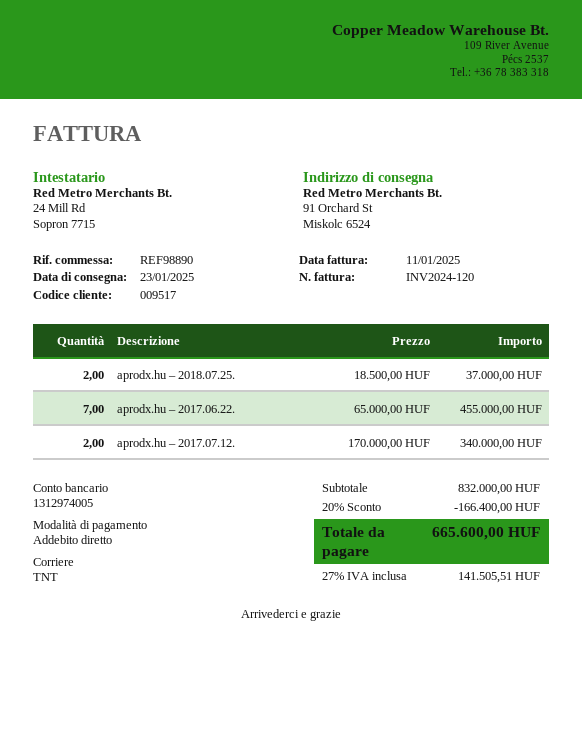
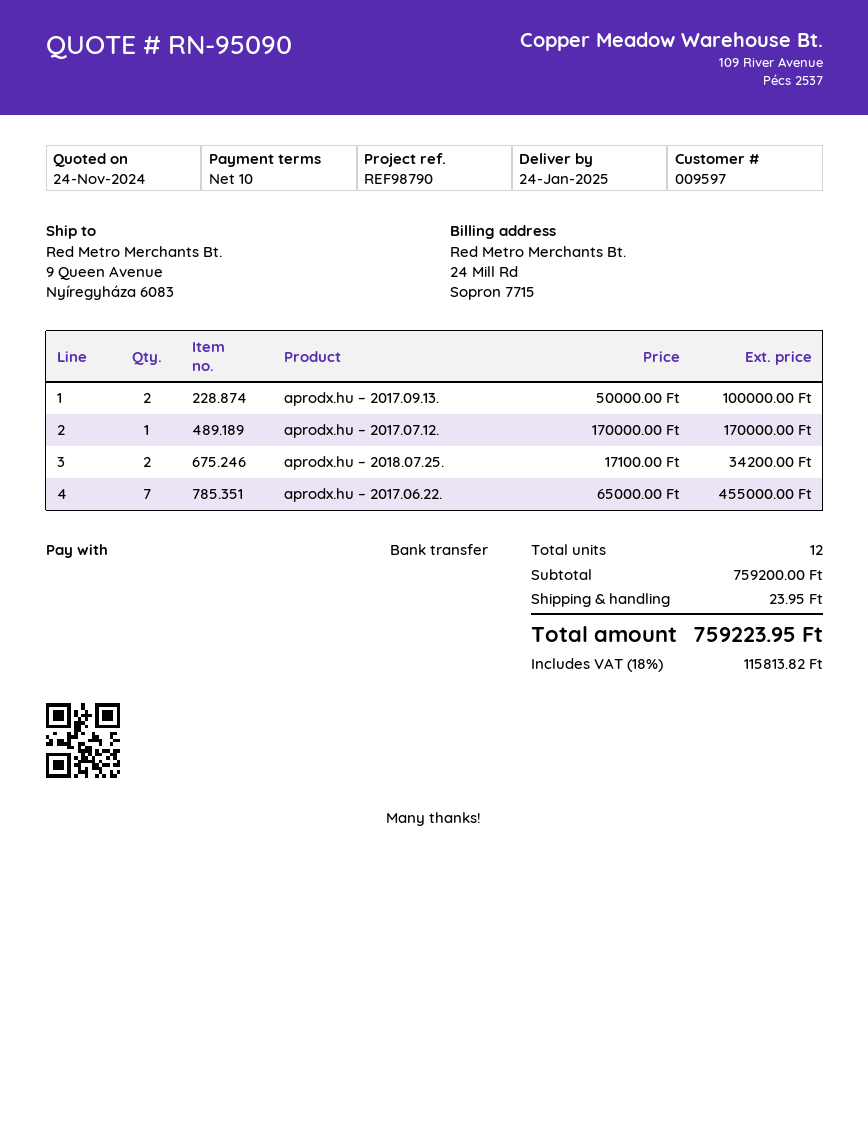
delivery date: 2025-01-23 -> 2025-01-24
customer number: 009517 -> 009597
reference: REF98890 -> REF98790
payment method: direct debit -> bank transfer
ship to: 91 Orchard St, Miskolc 6524 -> 9 Queen Avenue, Nyíregyháza 6083
aprodx.hu – 2018.07.25.: 2 x 18500.00 = 37000.00 -> 2 x 17100.00 = 34200.00
aprodx.hu – 2017.07.12.: 2 x 170000.00 = 340000.00 -> 1 x 170000.00 = 170000.00
aprodx.hu – 2017.09.13.: none -> 2 x 50000.00 = 100000.00
subtotal: 832000.00 -> 759200.00
discount: 20% = 166400.00 -> none
shipping: none -> 23.95
tax: 27% = 141505.51 -> 18% = 115813.82
total: 665600.00 -> 759223.95

